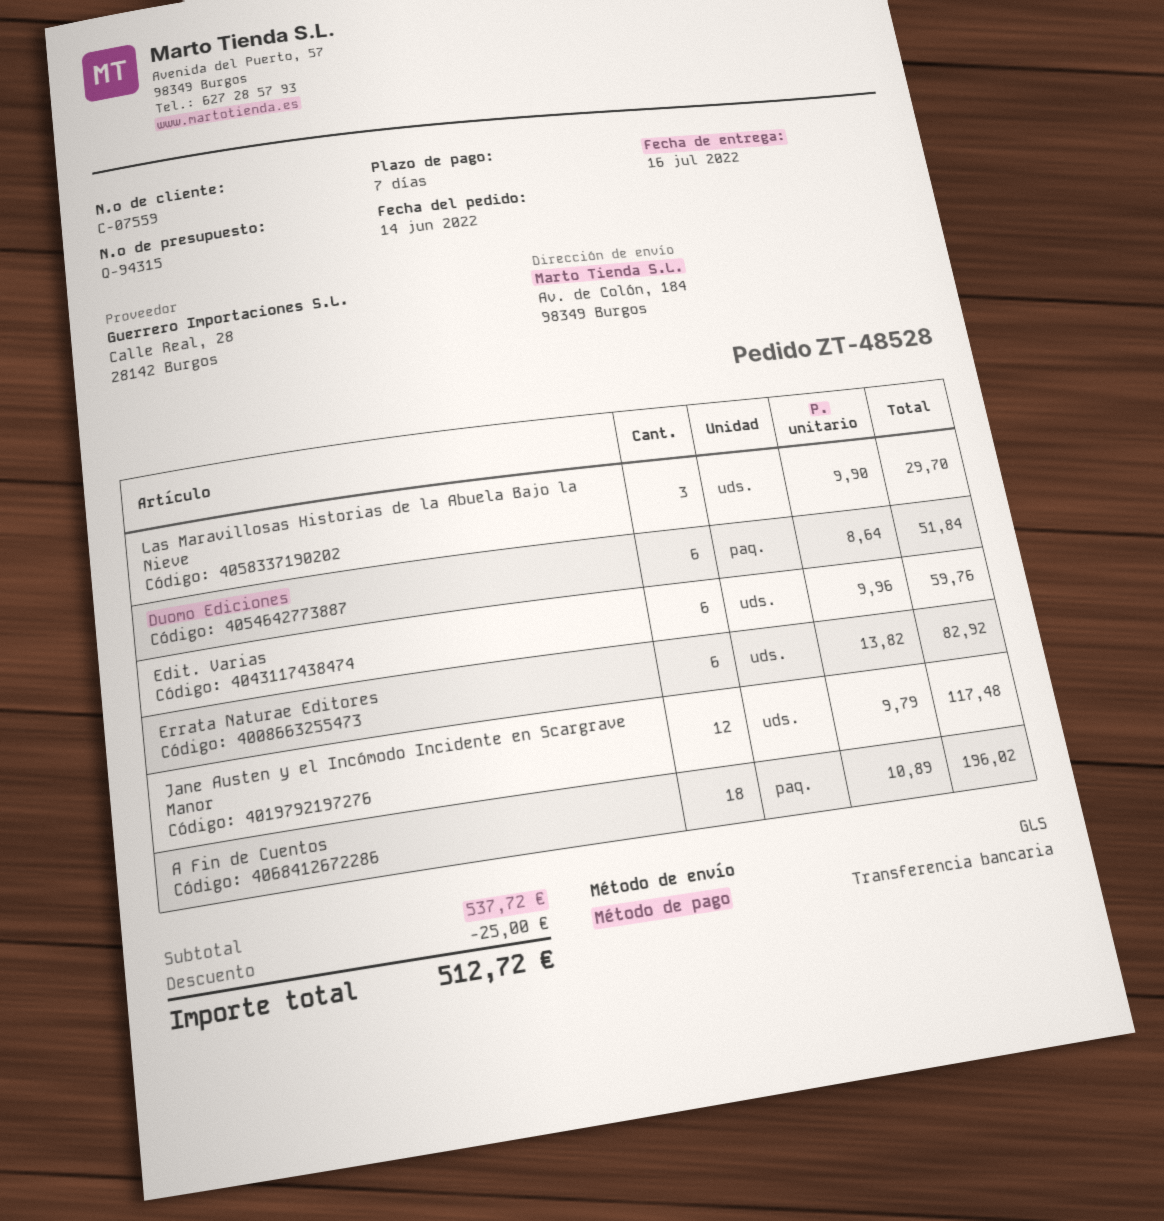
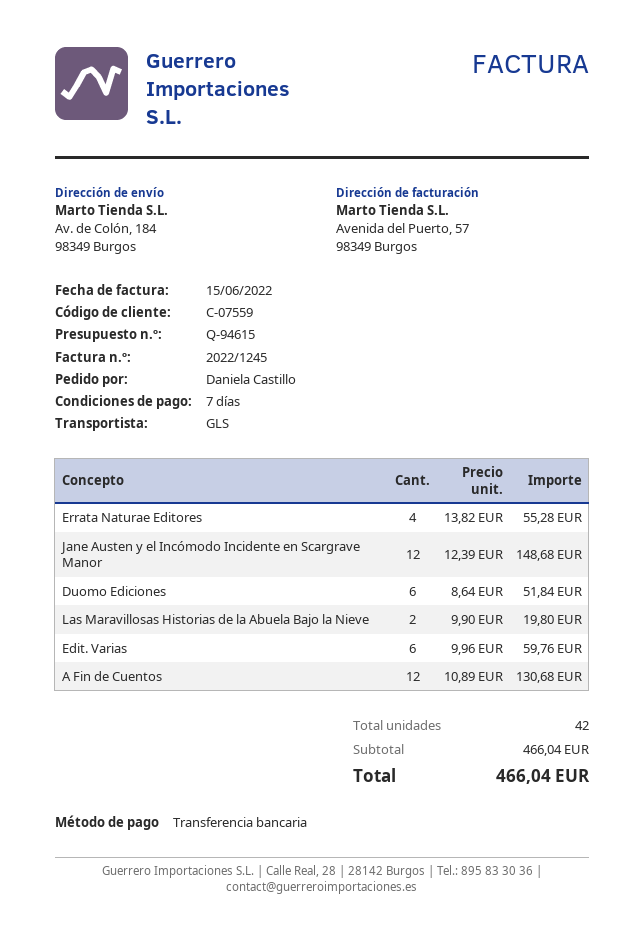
quote number: Q-94315 -> Q-94615
Las Maravillosas Historias de la Abuela Bajo la Nieve: 3 x 9.90 = 29.70 -> 2 x 9.90 = 19.80
Errata Naturae Editores: 6 x 13.82 = 82.92 -> 4 x 13.82 = 55.28
Jane Austen y el Incómodo Incidente en Scargrave Manor: 12 x 9.79 = 117.48 -> 12 x 12.39 = 148.68
A Fin de Cuentos: 18 x 10.89 = 196.02 -> 12 x 10.89 = 130.68
subtotal: 537.72 -> 466.04
discount: 25.00 -> none
total: 512.72 -> 466.04

